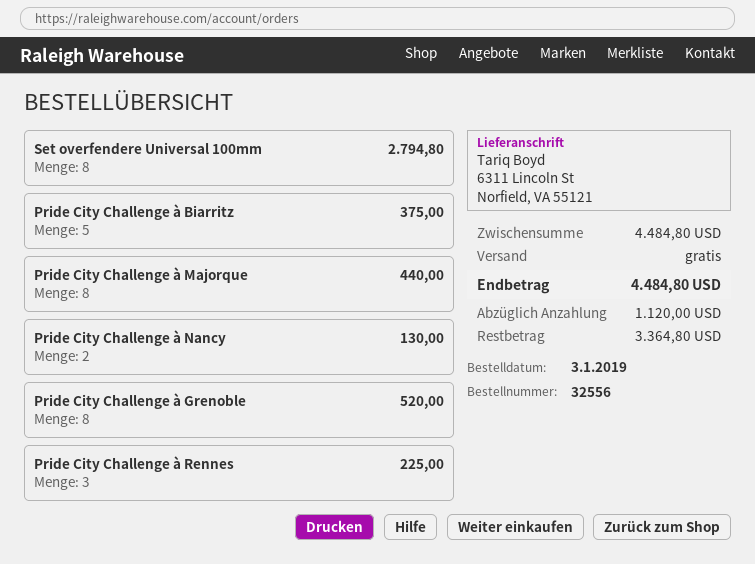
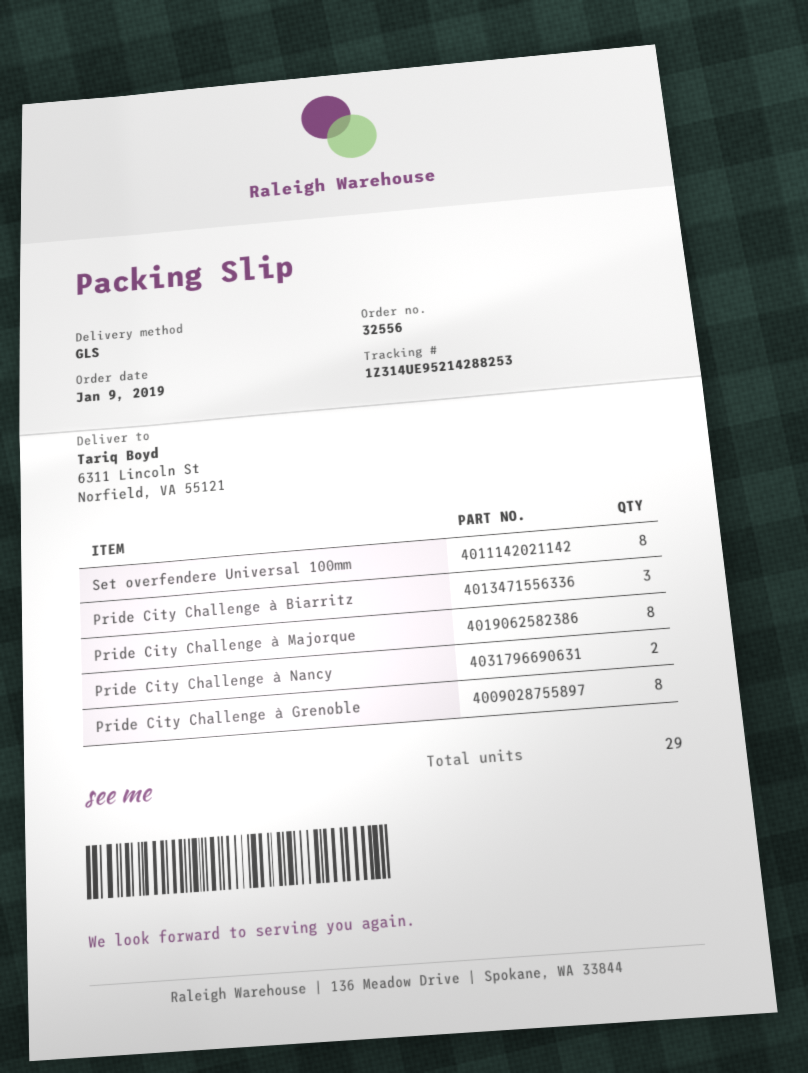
order date: 2019-01-03 -> 2019-01-09
Pride City Challenge à Biarritz: 5 -> 3
Pride City Challenge à Rennes: 3 -> none

